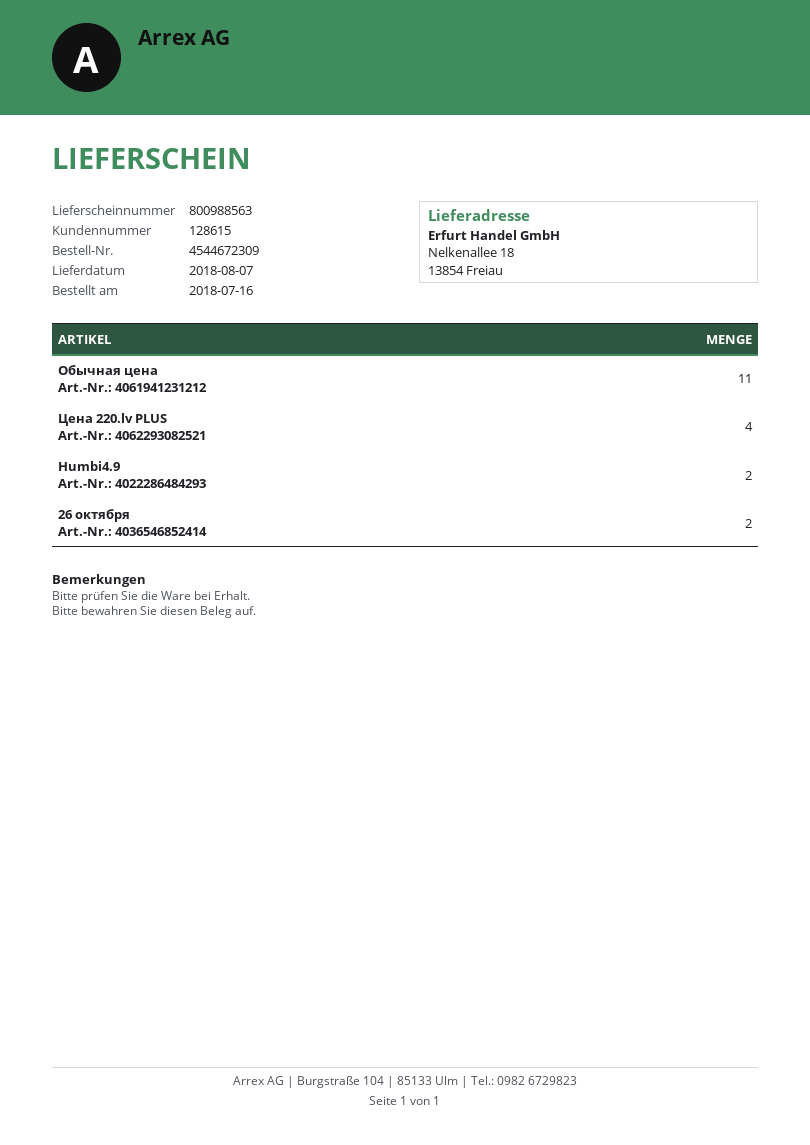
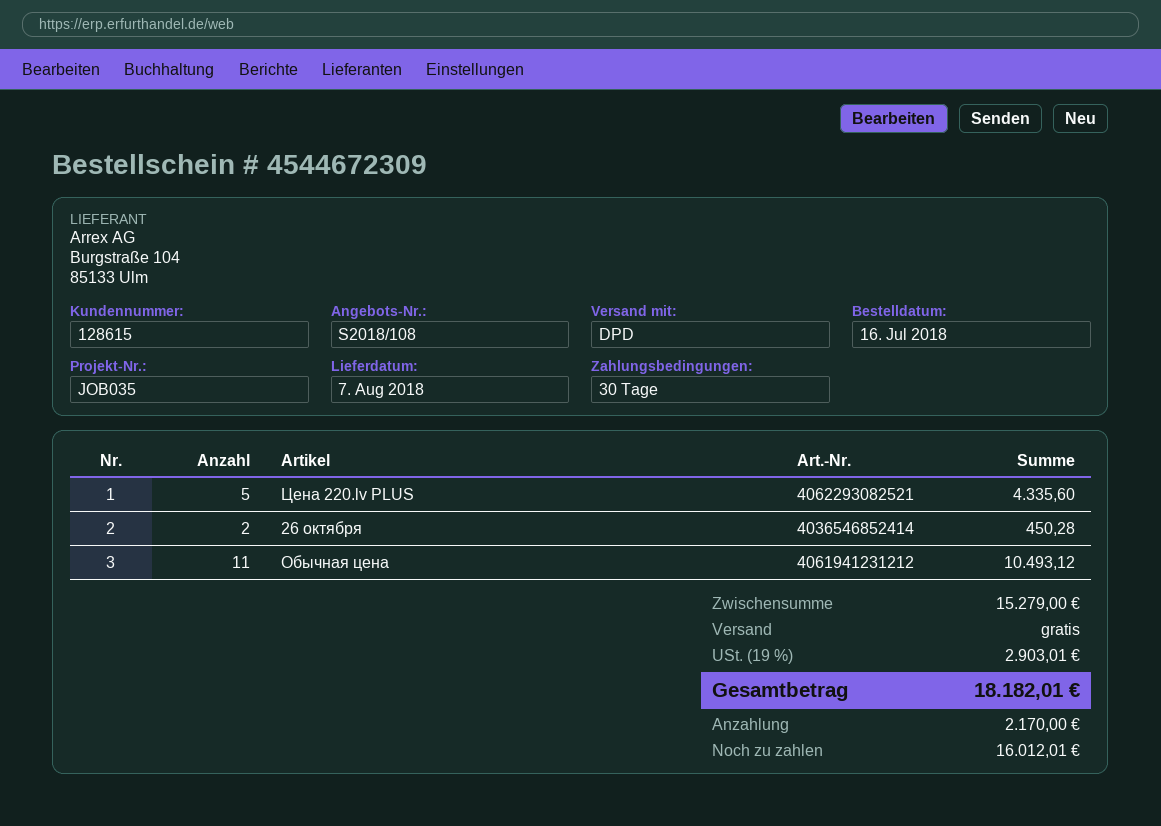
Цена 220.lv PLUS: 4 -> 5
Humbi4.9: 2 -> none

